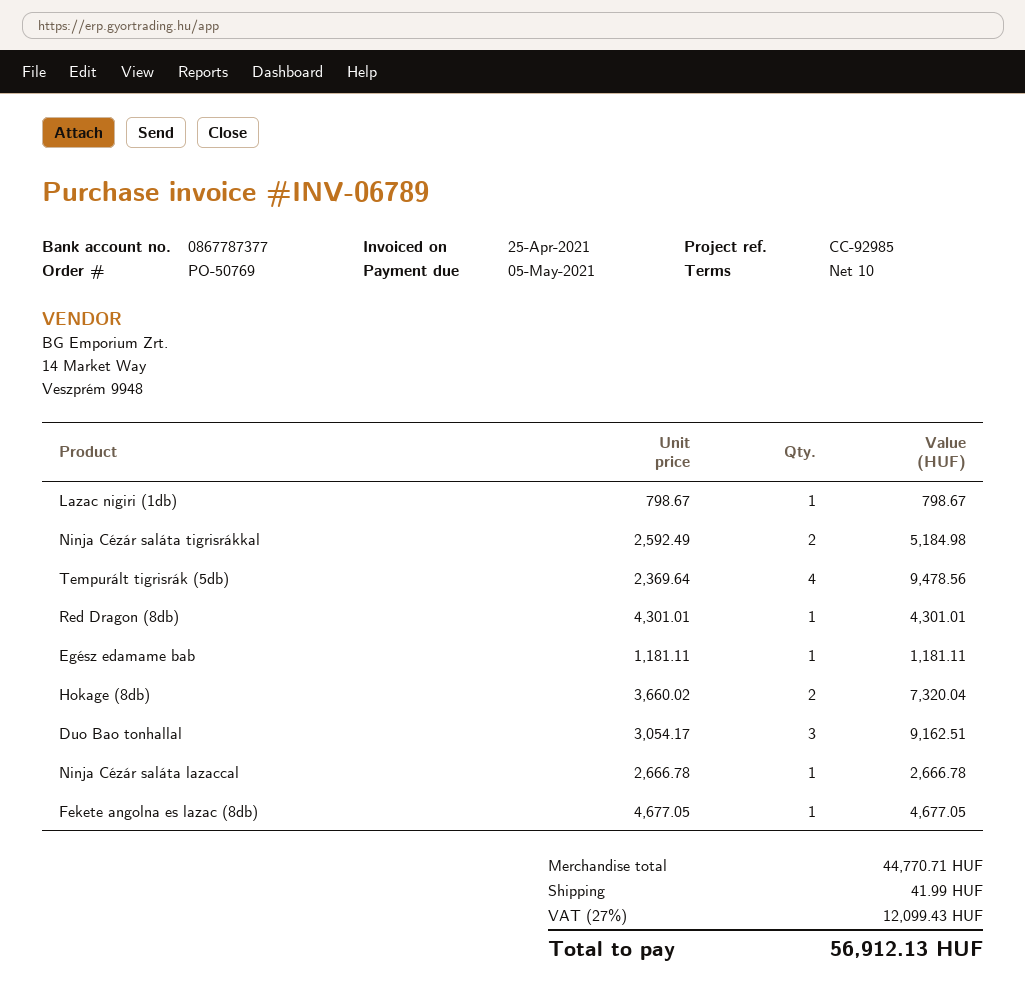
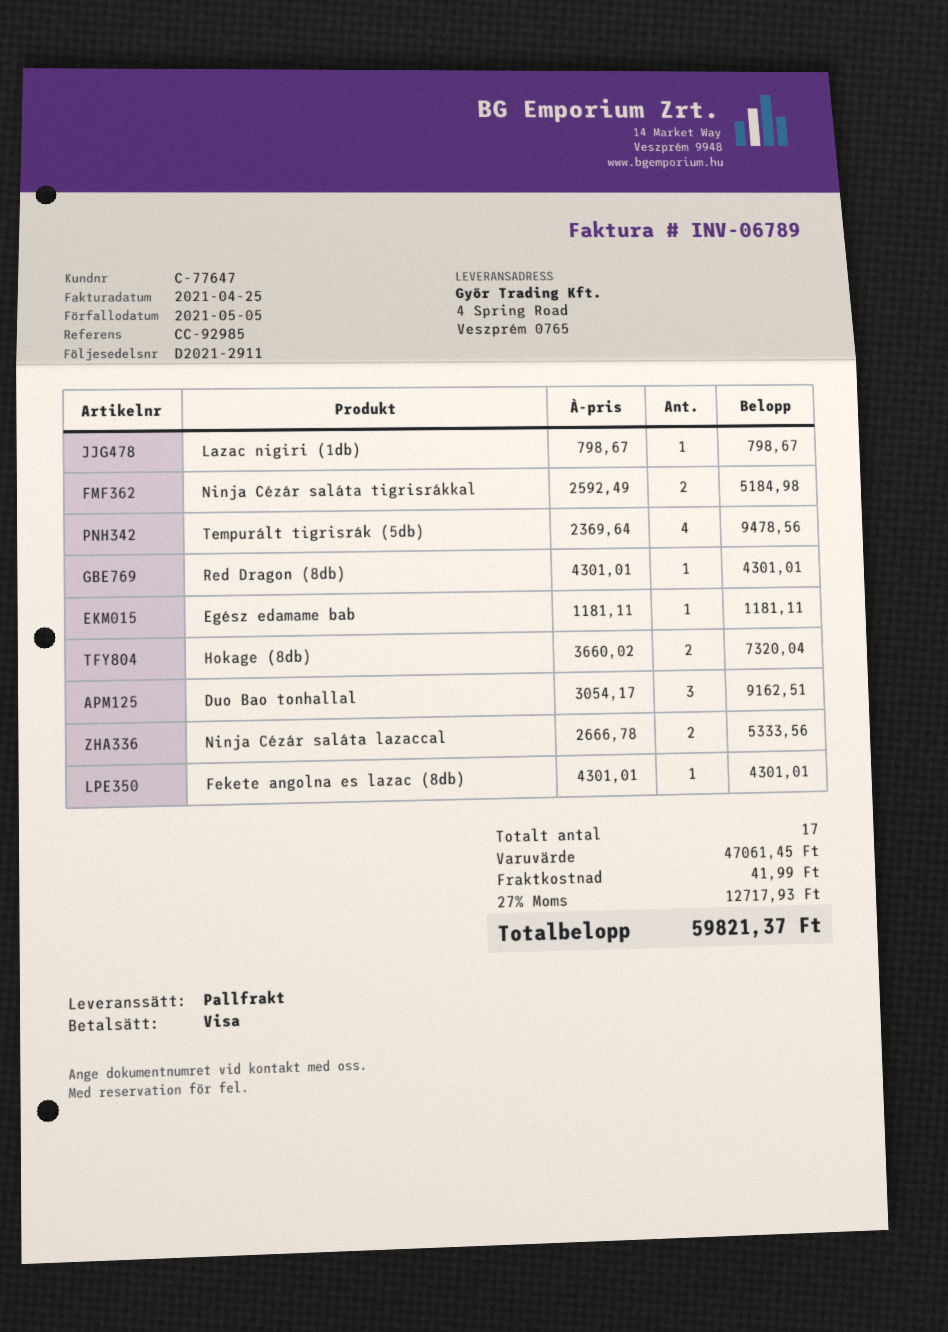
Ninja Cézár saláta lazaccal: 1 x 2666.78 = 2666.78 -> 2 x 2666.78 = 5333.56
Fekete angolna es lazac (8db): 1 x 4677.05 = 4677.05 -> 1 x 4301.01 = 4301.01
subtotal: 44770.71 -> 47061.45
tax: 27% = 12099.43 -> 27% = 12717.93
total: 56912.13 -> 59821.37

